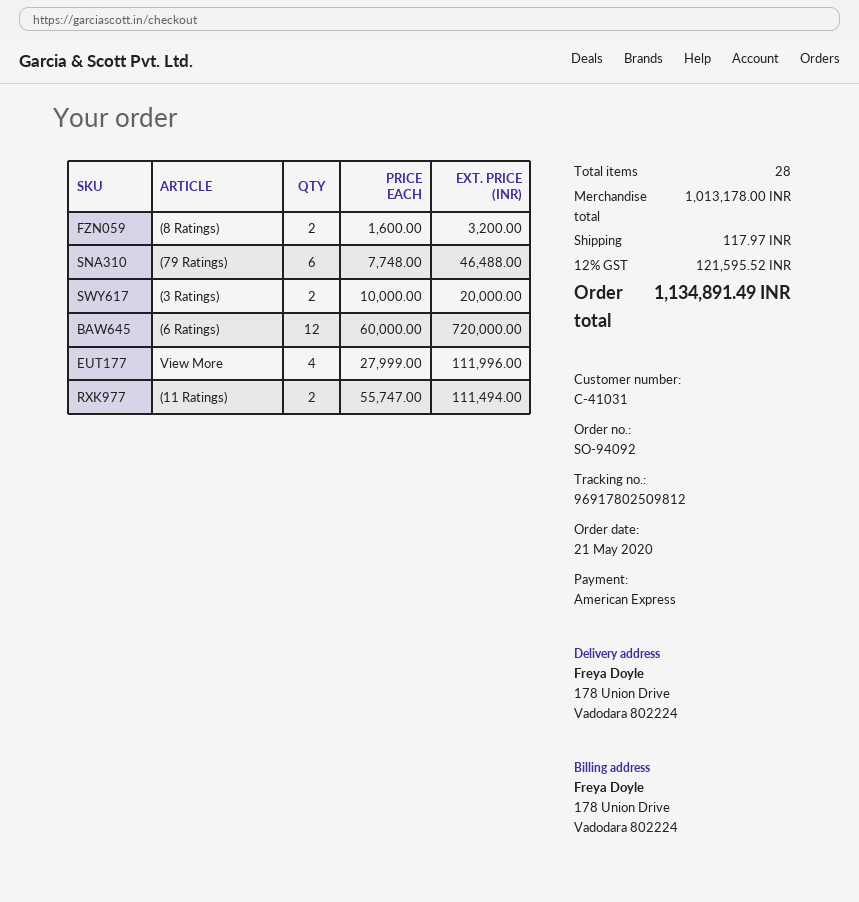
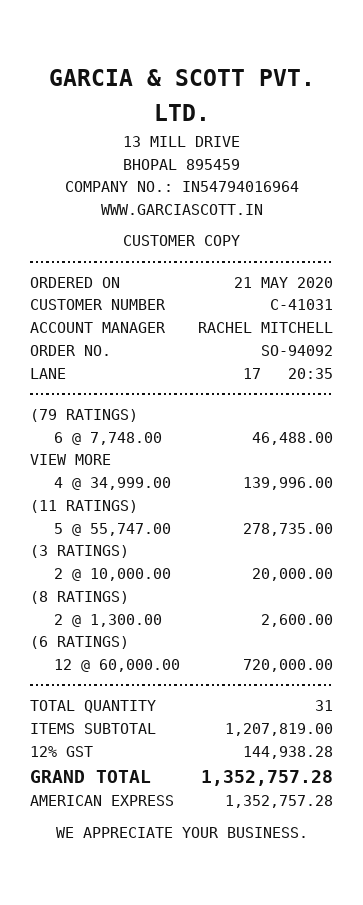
(8 Ratings): 2 x 1600.00 = 3200.00 -> 2 x 1300.00 = 2600.00
View More: 4 x 27999.00 = 111996.00 -> 4 x 34999.00 = 139996.00
(11 Ratings): 2 x 55747.00 = 111494.00 -> 5 x 55747.00 = 278735.00
total quantity: 28 -> 31
subtotal: 1013178.00 -> 1207819.00
shipping: 117.97 -> none
tax: 12% = 121595.52 -> 12% = 144938.28
total: 1134891.49 -> 1352757.28

